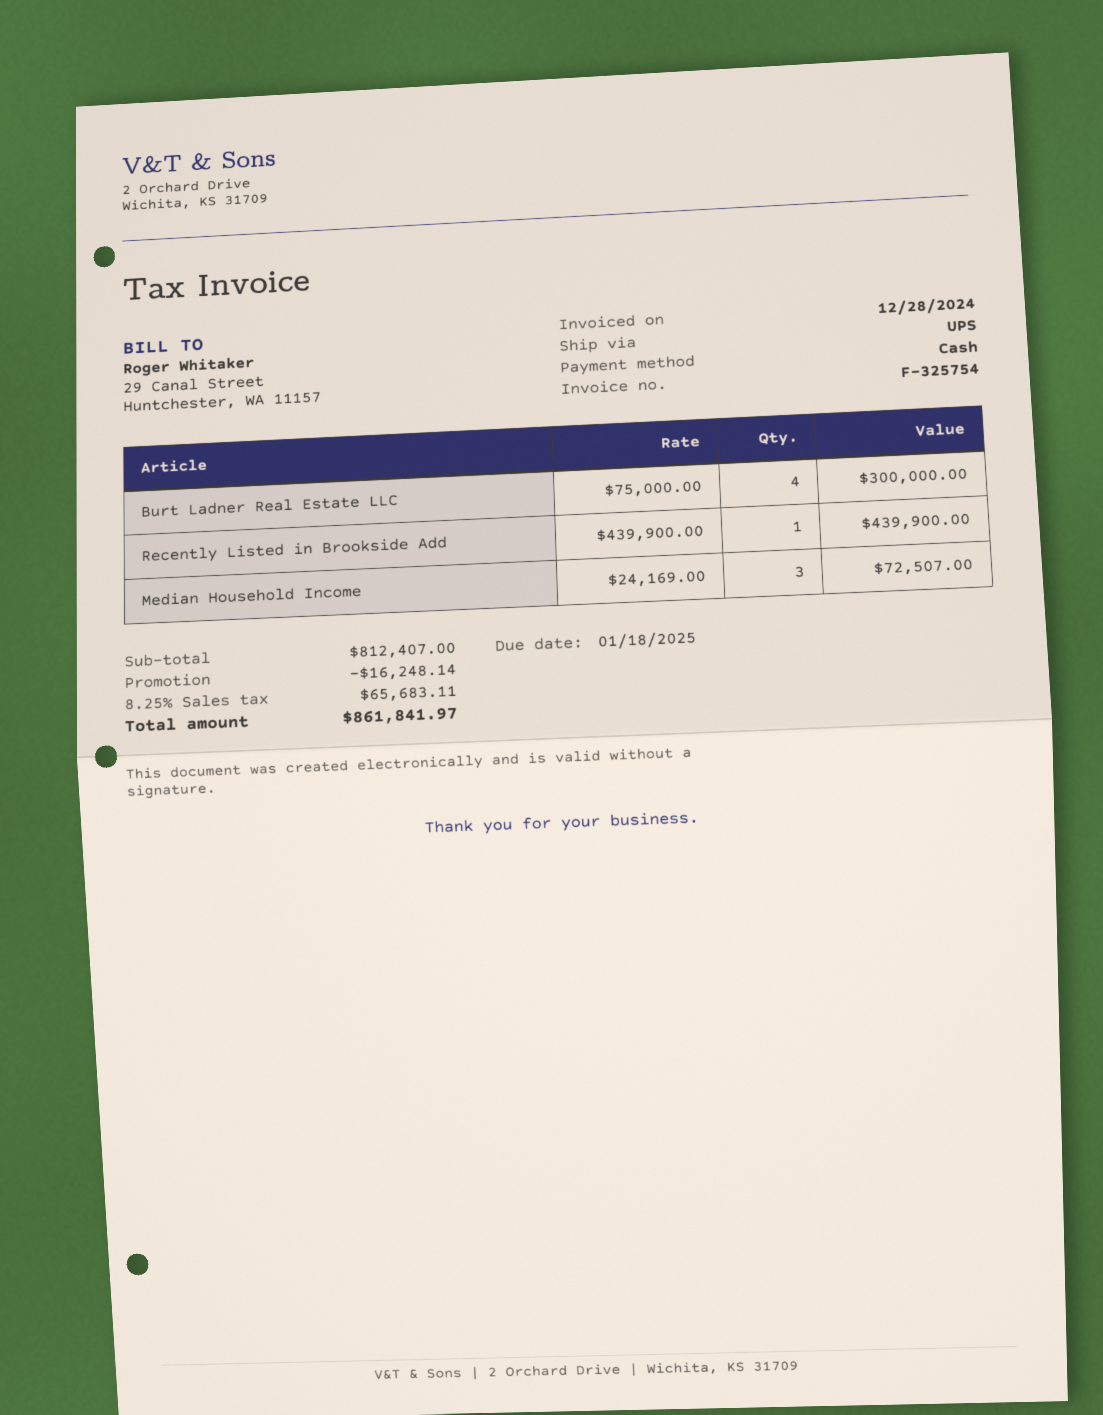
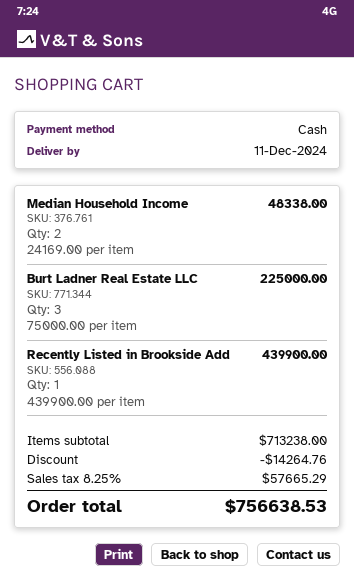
Burt Ladner Real Estate LLC: 4 x 75000.00 = 300000.00 -> 3 x 75000.00 = 225000.00
Median Household Income: 3 x 24169.00 = 72507.00 -> 2 x 24169.00 = 48338.00
subtotal: 812407.00 -> 713238.00
discount: 16248.14 -> 14264.76
tax: 8.25% = 65683.11 -> 8.25% = 57665.29
total: 861841.97 -> 756638.53

